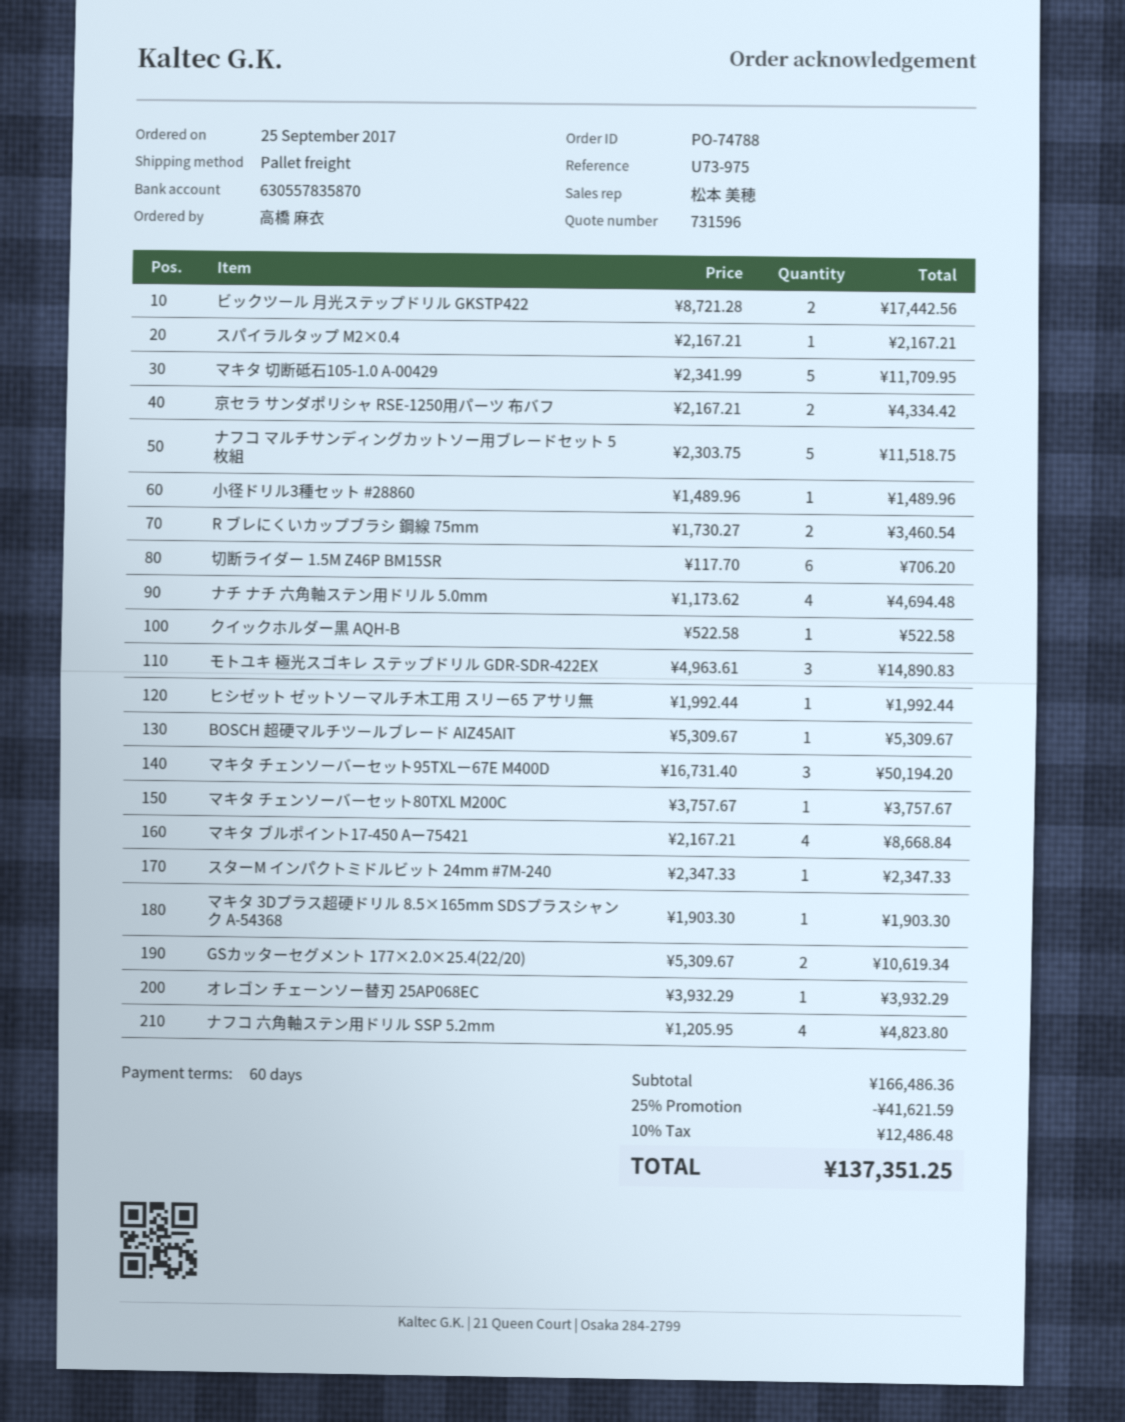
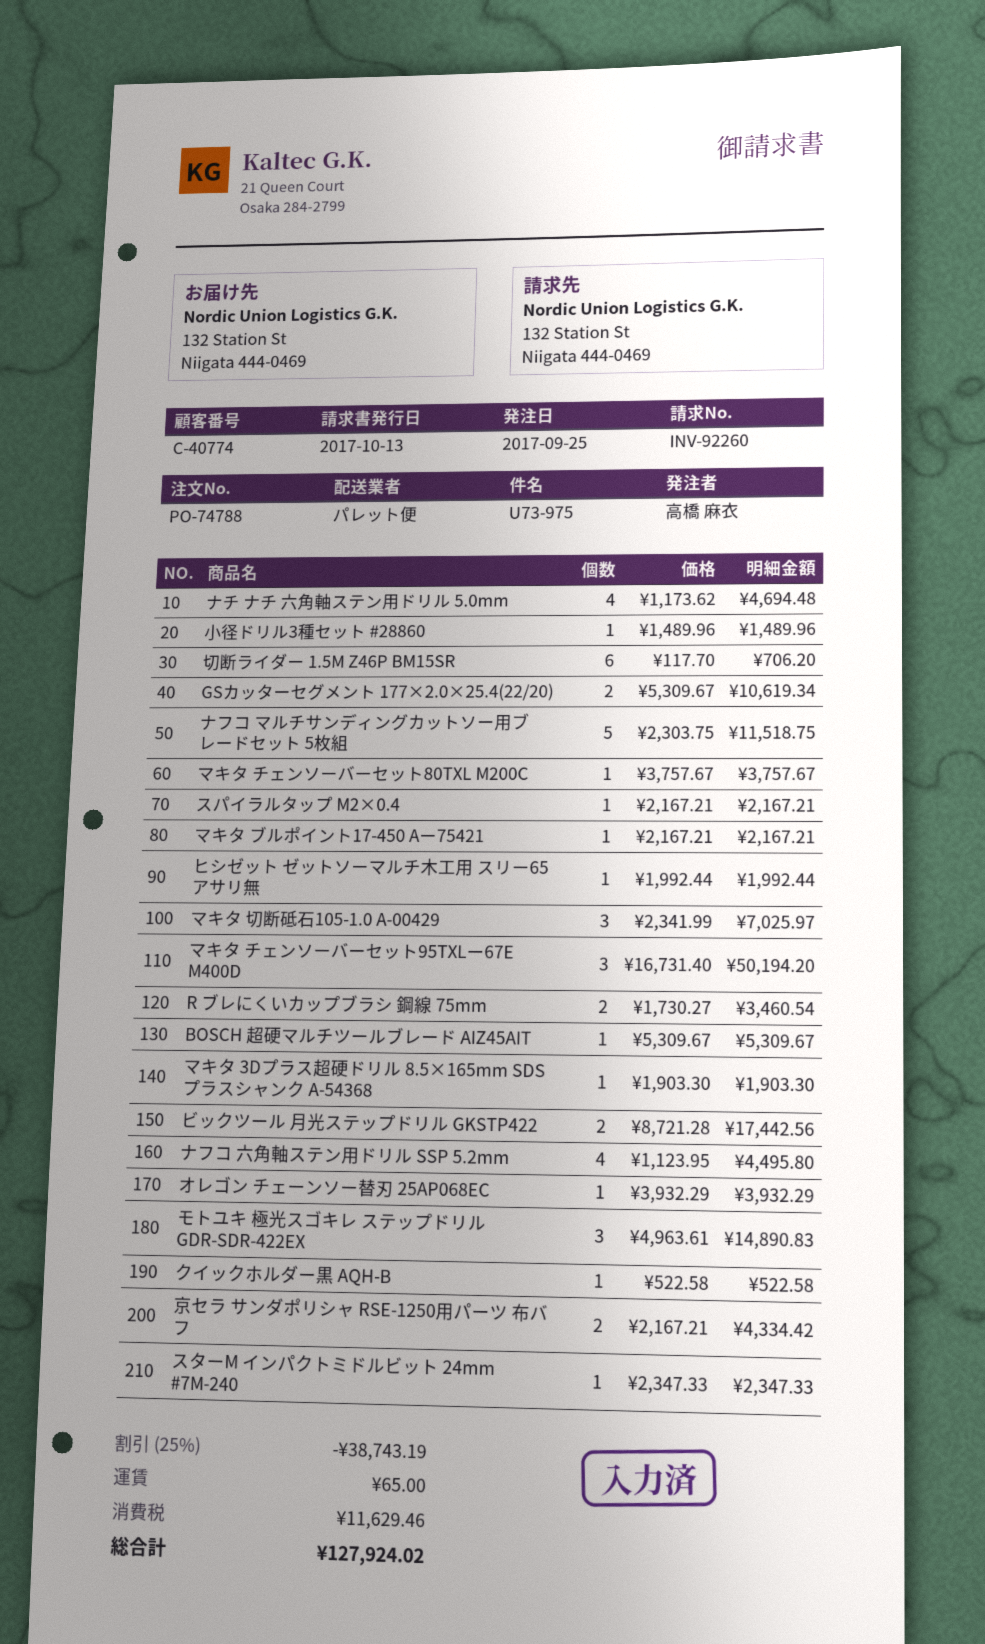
マキタ 切断砥石105-1.0 A-00429: 5 x 2341.99 = 11709.95 -> 3 x 2341.99 = 7025.97
マキタ ブルポイント17-450 Aー75421: 4 x 2167.21 = 8668.84 -> 1 x 2167.21 = 2167.21
ナフコ 六角軸ステン用ドリル SSP 5.2mm: 4 x 1205.95 = 4823.80 -> 4 x 1123.95 = 4495.80
discount: 25% = 41621.59 -> 25% = 38743.19
shipping: none -> 65.00
tax: 12486.48 -> 11629.46
total: 137351.25 -> 127924.02

